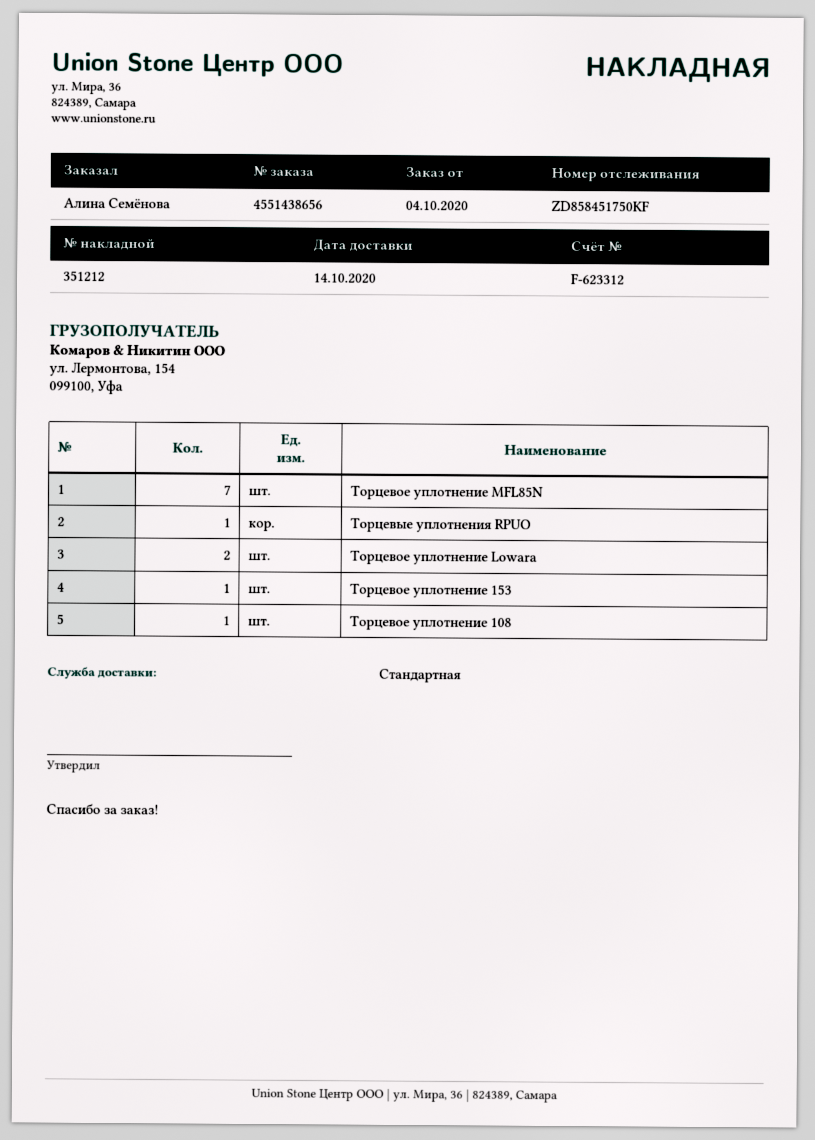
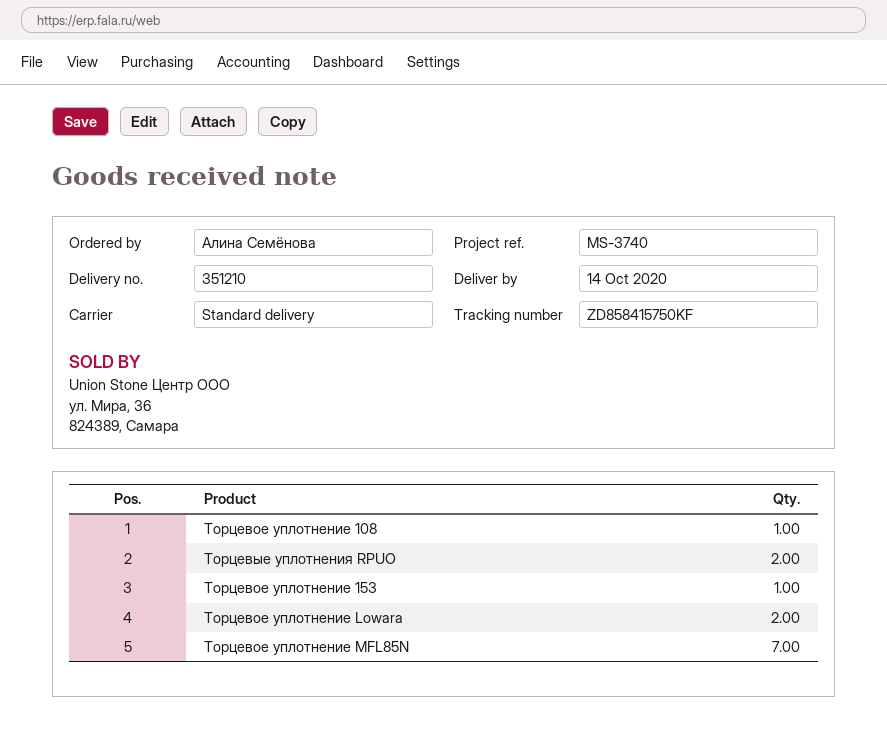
delivery note number: 351212 -> 351210
tracking number: ZD858451750KF -> ZD858415750KF
Торцевые уплотнения RPUO: 1 -> 2

